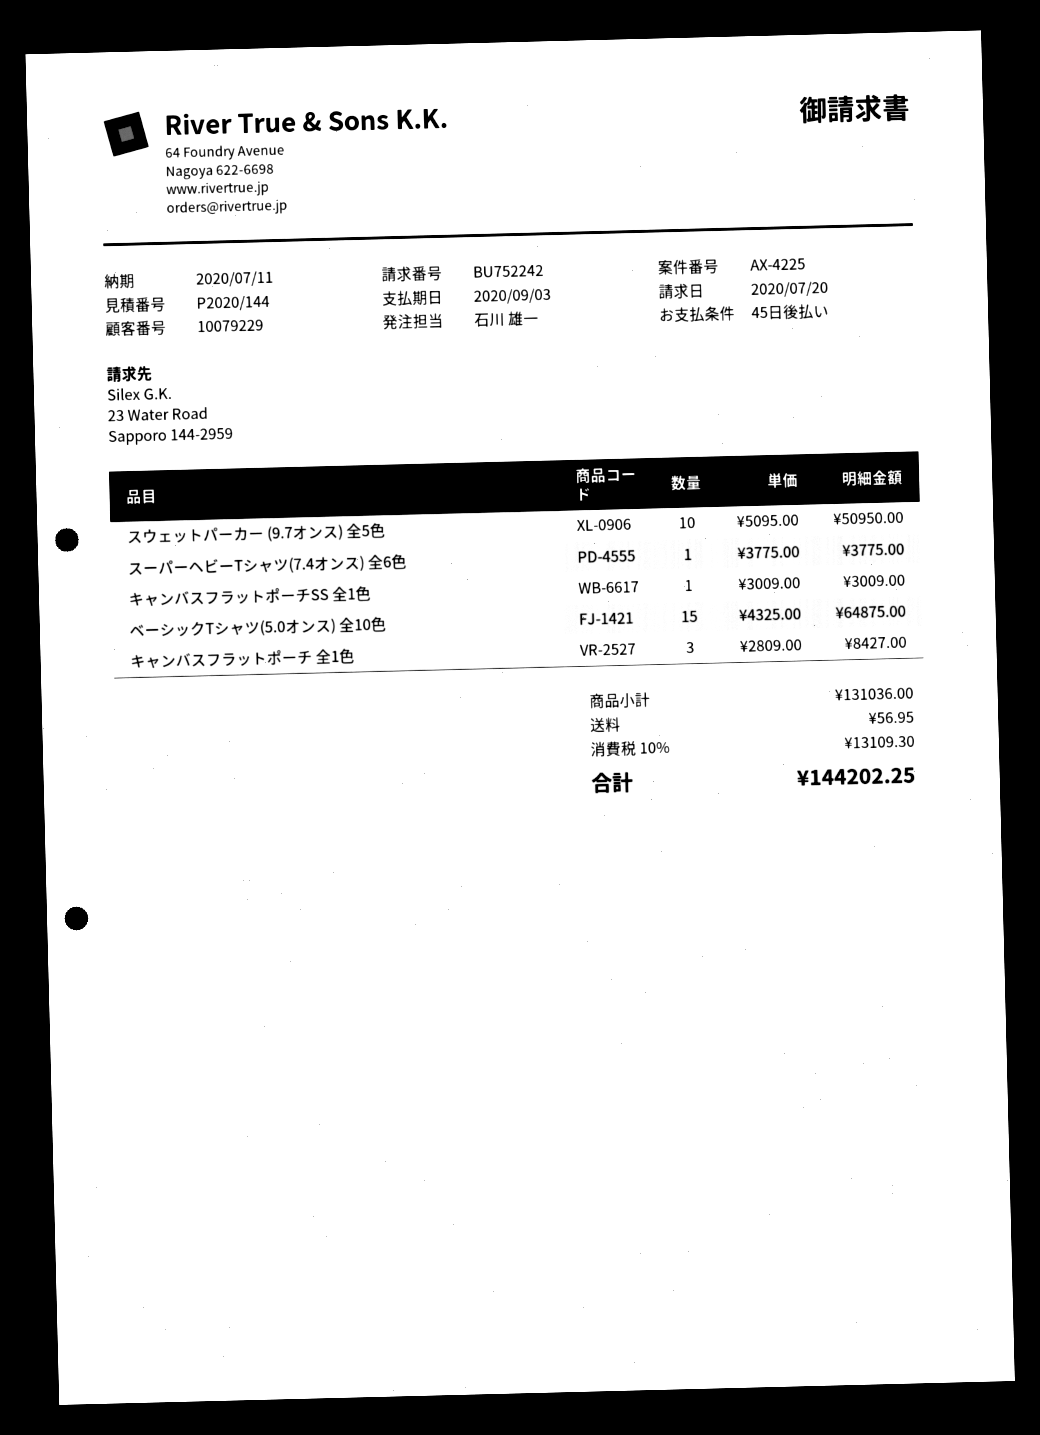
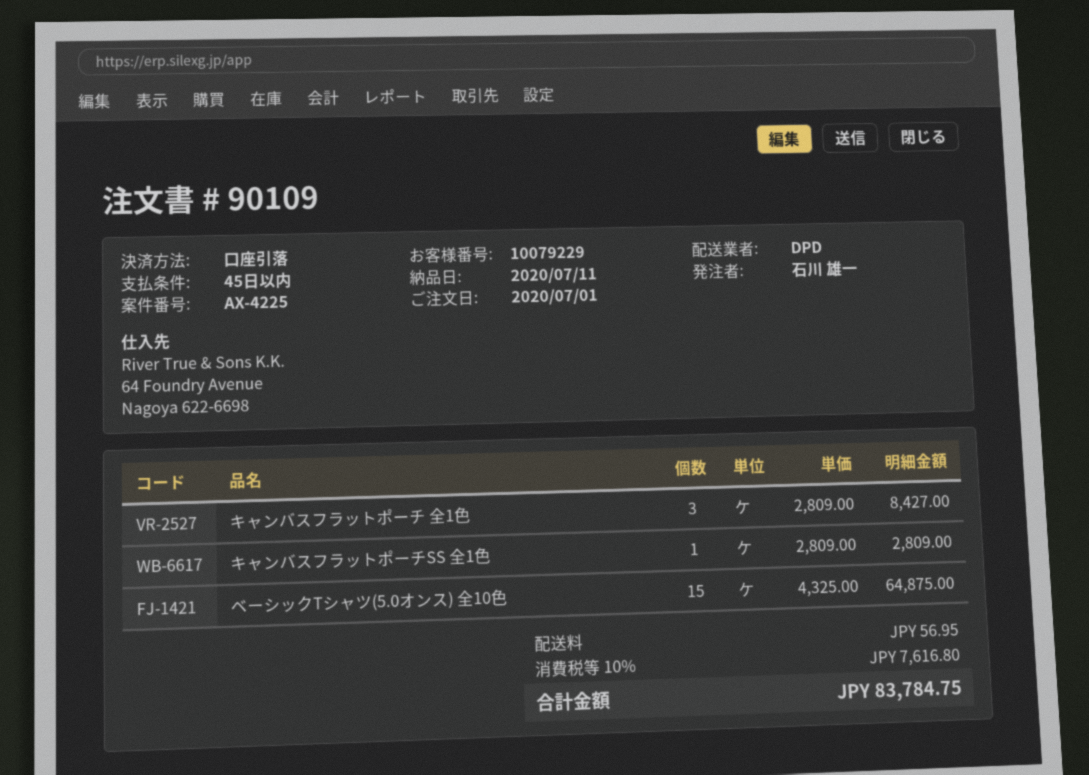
スウェットパーカー (9.7オンス) 全5色: 10 x 5095.00 = 50950.00 -> none
スーパーヘビーTシャツ(7.4オンス) 全6色: 1 x 3775.00 = 3775.00 -> none
キャンバスフラットポーチSS 全1色: 1 x 3009.00 = 3009.00 -> 1 x 2809.00 = 2809.00
tax: 10% = 13109.30 -> 10% = 7616.80
total: 144202.25 -> 83784.75

